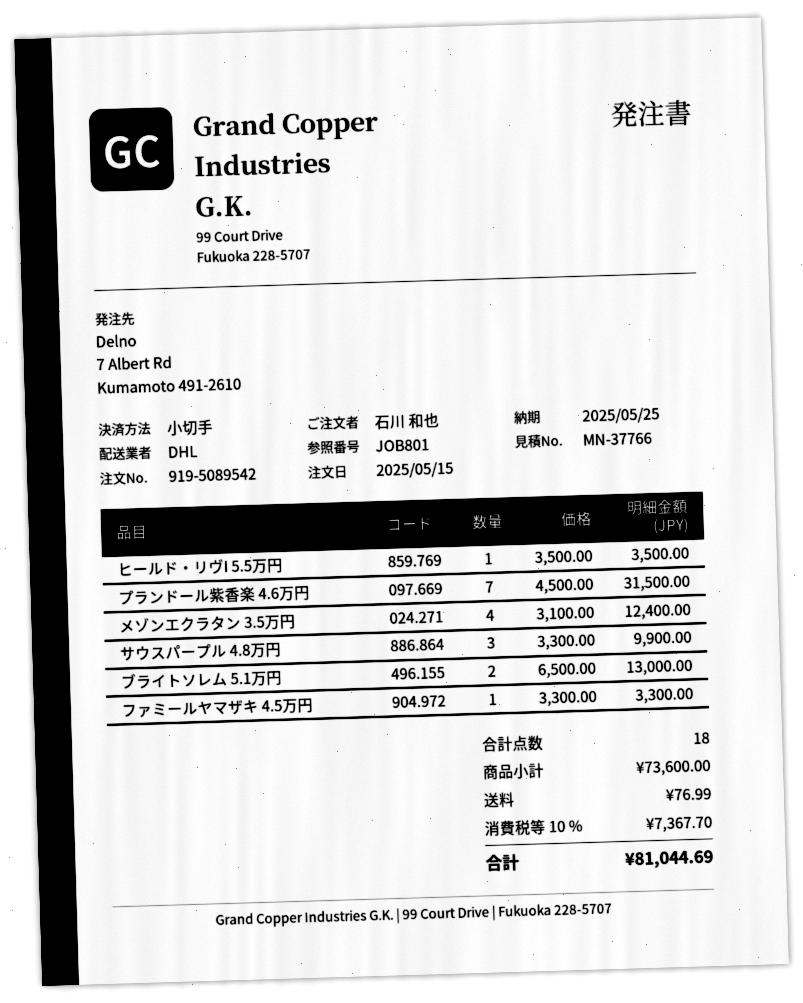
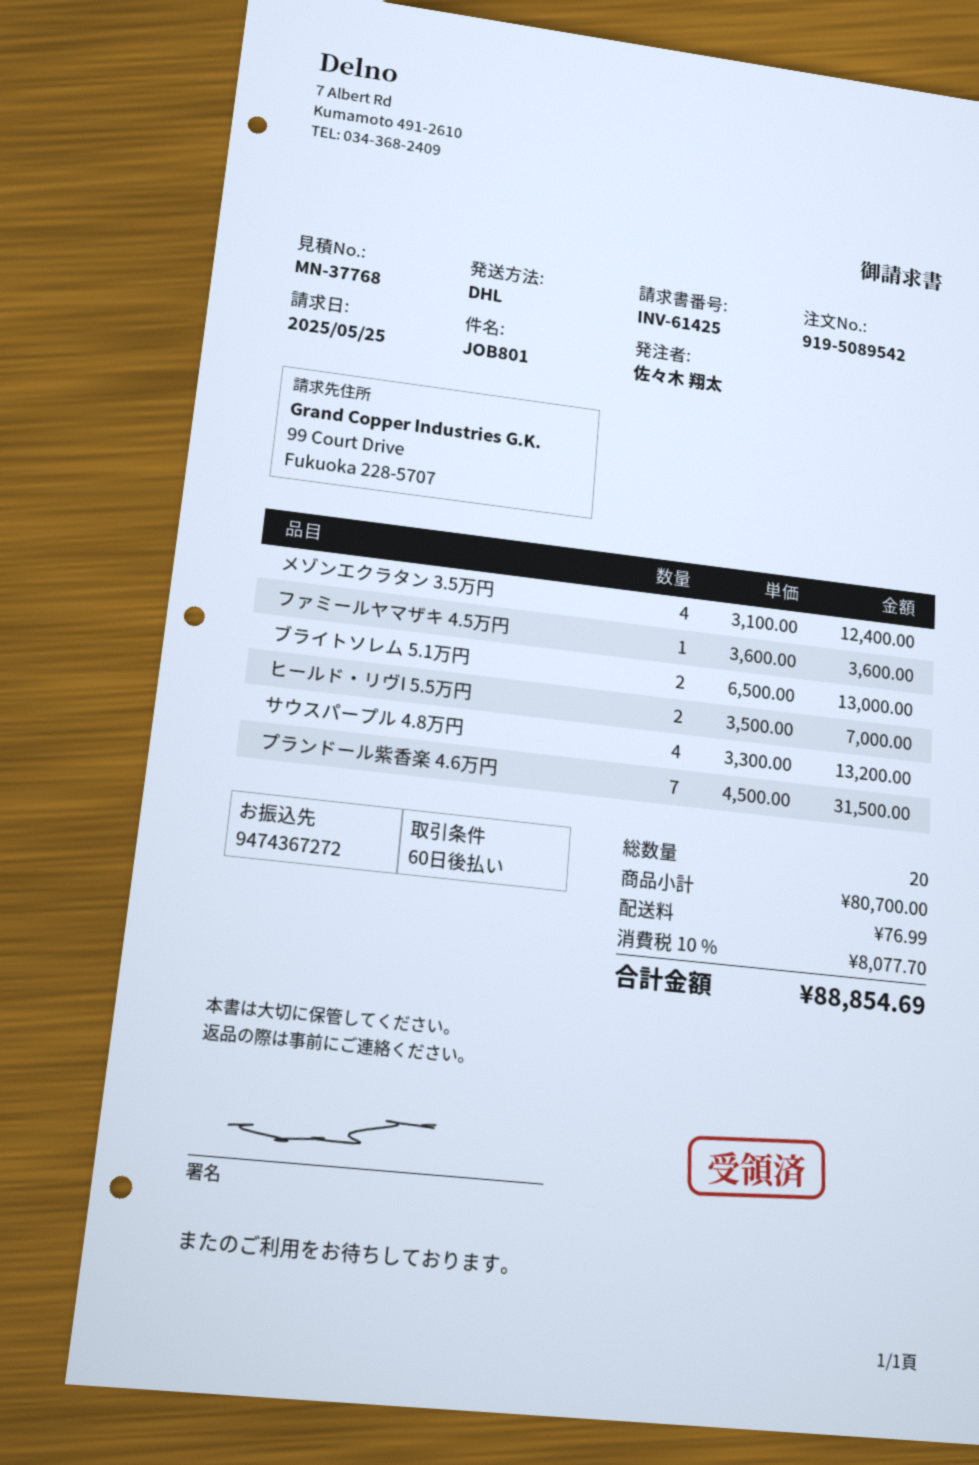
quote number: MN-37766 -> MN-37768
ordered by: 石川 和也 -> 佐々木 翔太
ヒールド・リヴI 5.5万円: 1 x 3500.00 = 3500.00 -> 2 x 3500.00 = 7000.00
サウスパープル 4.8万円: 3 x 3300.00 = 9900.00 -> 4 x 3300.00 = 13200.00
ファミールヤマザキ 4.5万円: 1 x 3300.00 = 3300.00 -> 1 x 3600.00 = 3600.00
total quantity: 18 -> 20
subtotal: 73600.00 -> 80700.00
tax: 10% = 7367.70 -> 10% = 8077.70
total: 81044.69 -> 88854.69

